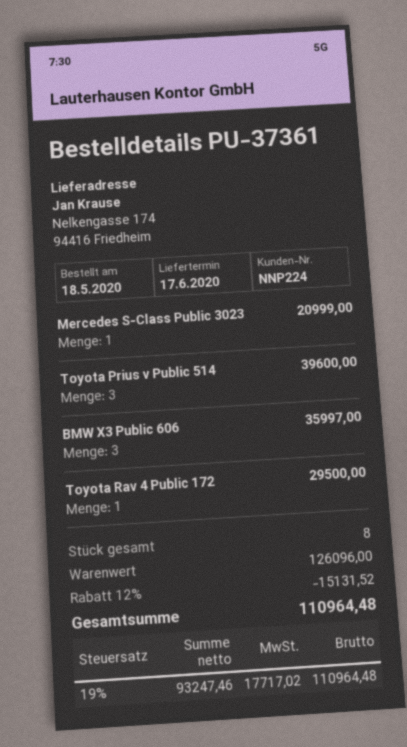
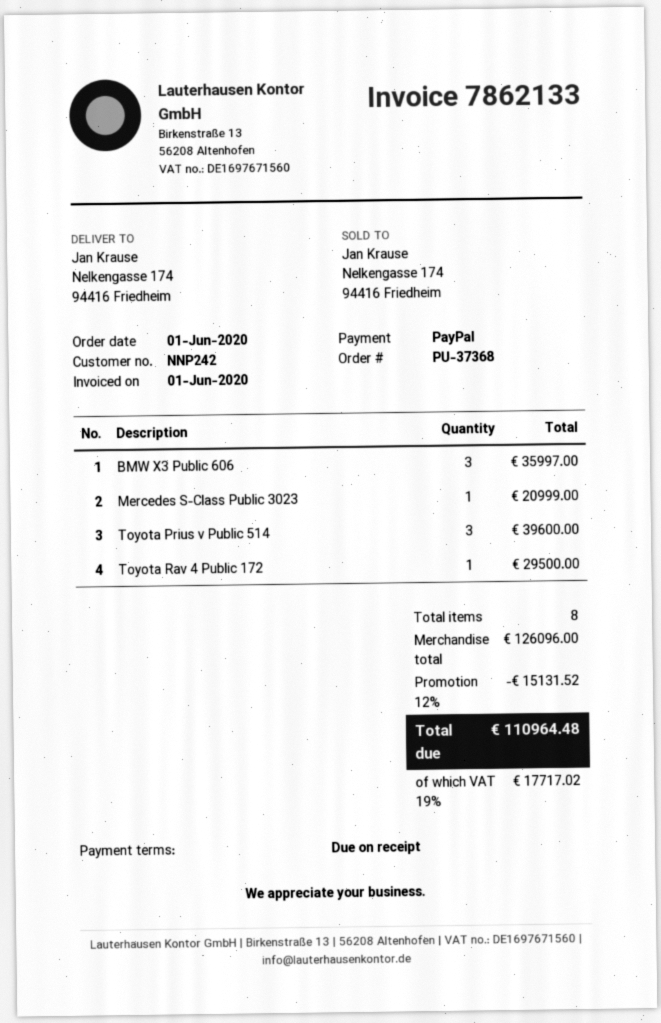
order number: PU-37361 -> PU-37368
order date: 2020-05-18 -> 2020-06-01
customer number: NNP224 -> NNP242

